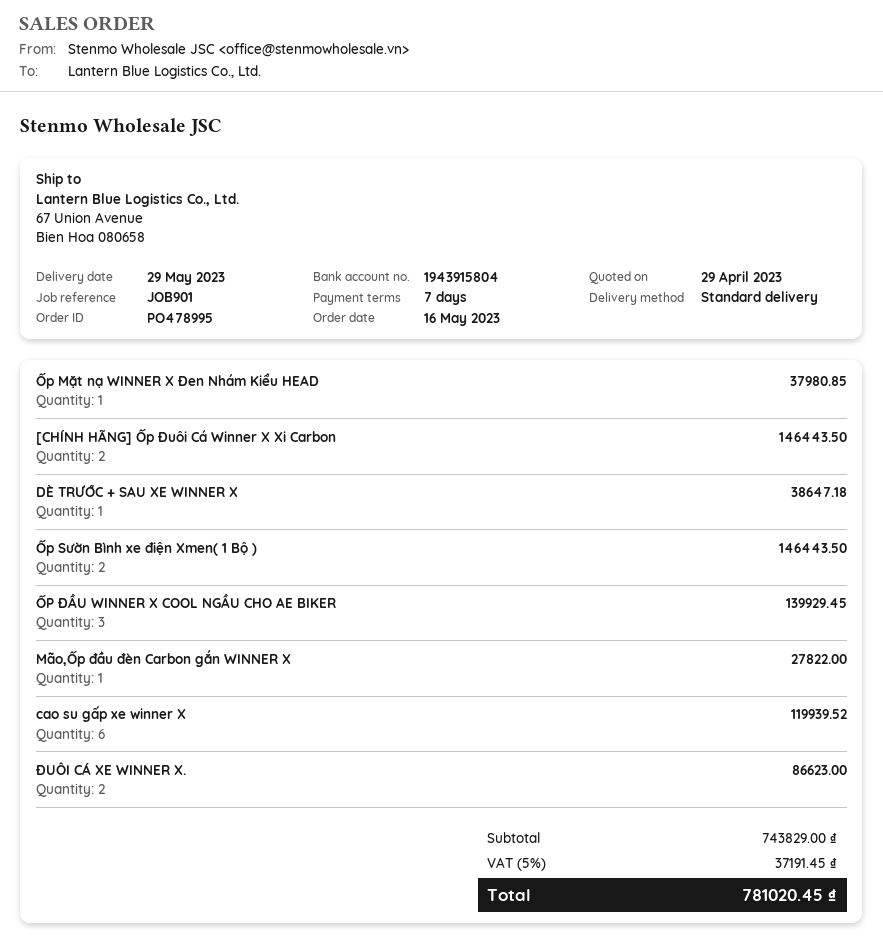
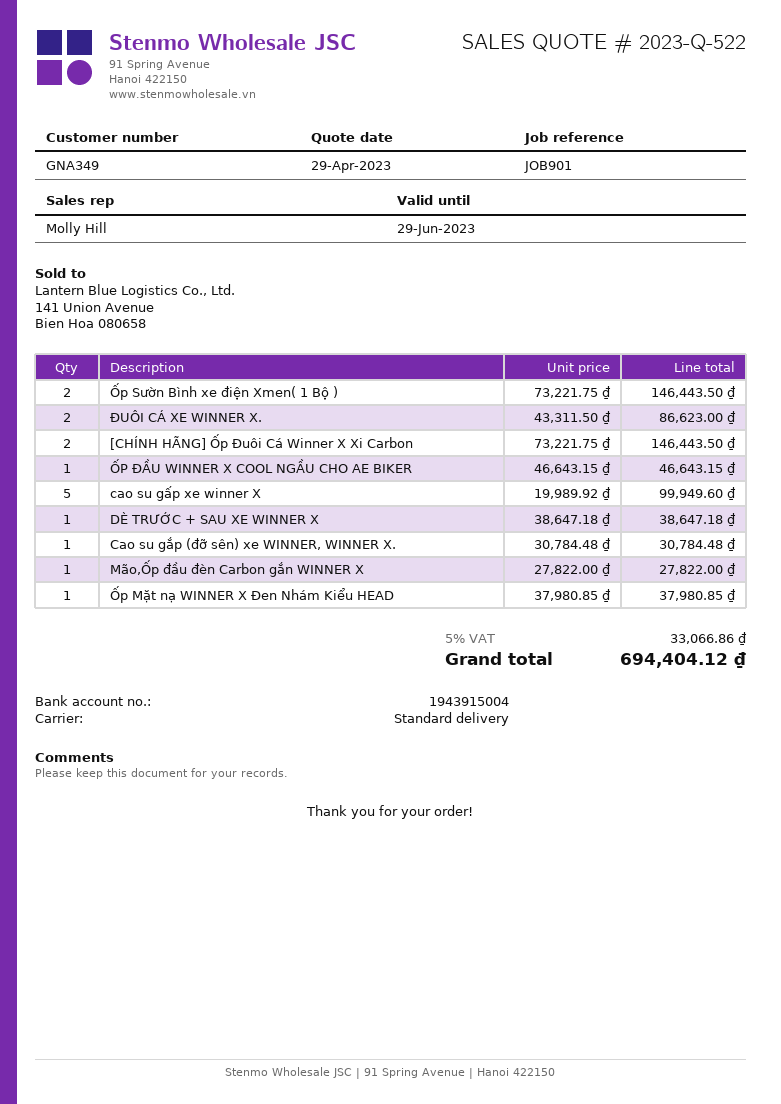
bank account: 1943915804 -> 1943915004
ỐP ĐẦU WINNER X COOL NGẦU CHO AE BIKER: 3 for 139929.45 -> 1 for 46643.15
cao su gấp xe winner X: 6 for 119939.52 -> 5 for 99949.60
Cao su gắp (đỡ sên) xe WINNER, WINNER X.: none -> 1 for 30784.48
tax: 5% = 37191.45 -> 5% = 33066.86
total: 781020.45 -> 694404.12

